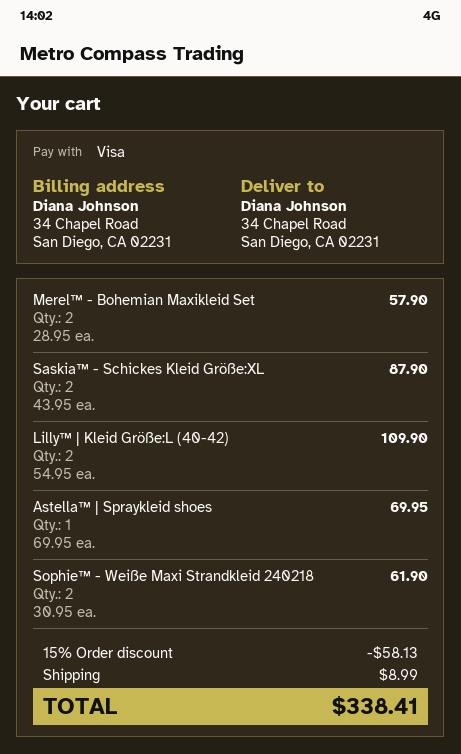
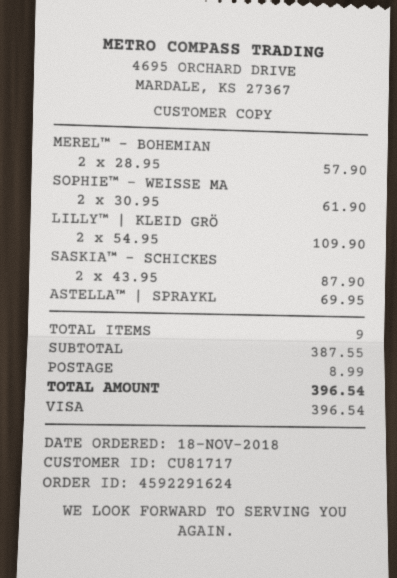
discount: 15% = 58.13 -> none
total: 338.41 -> 396.54

